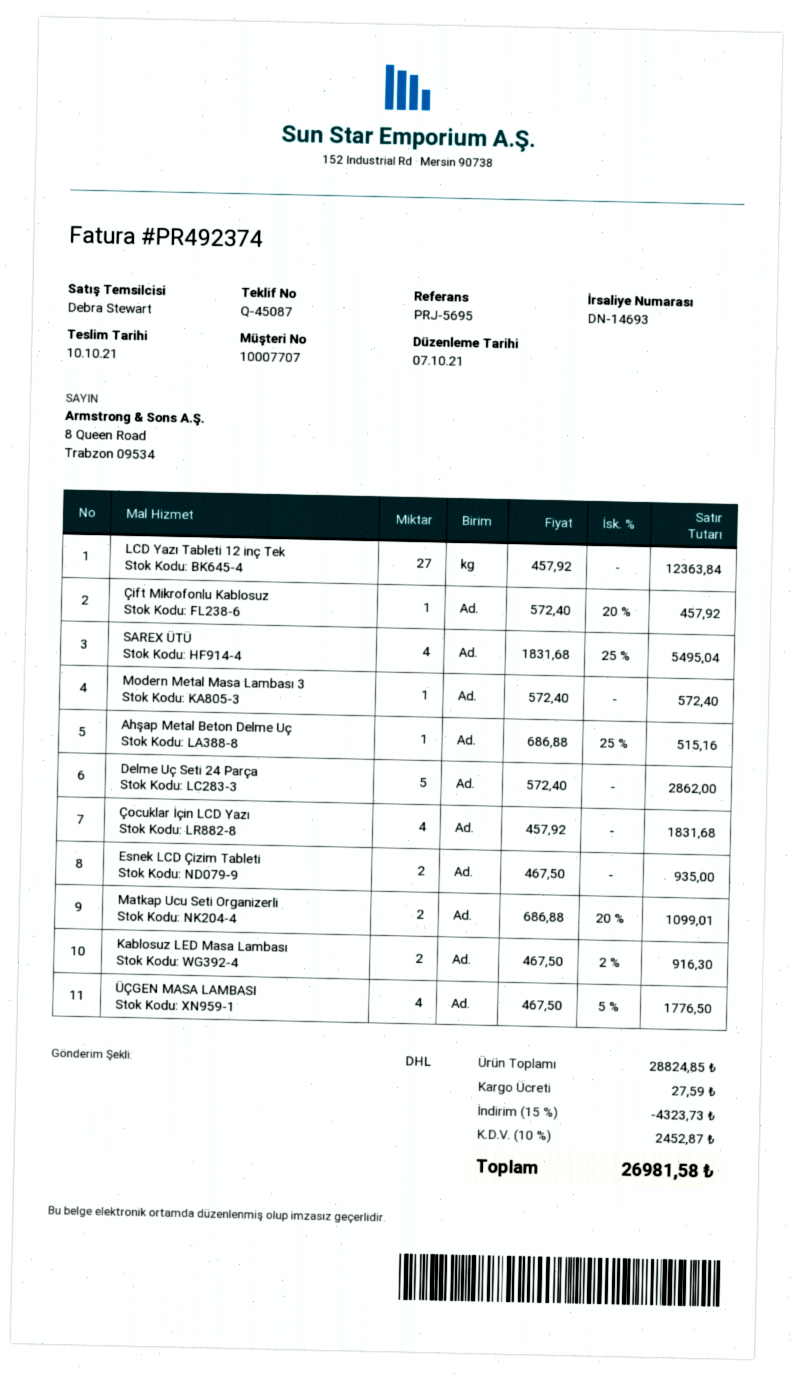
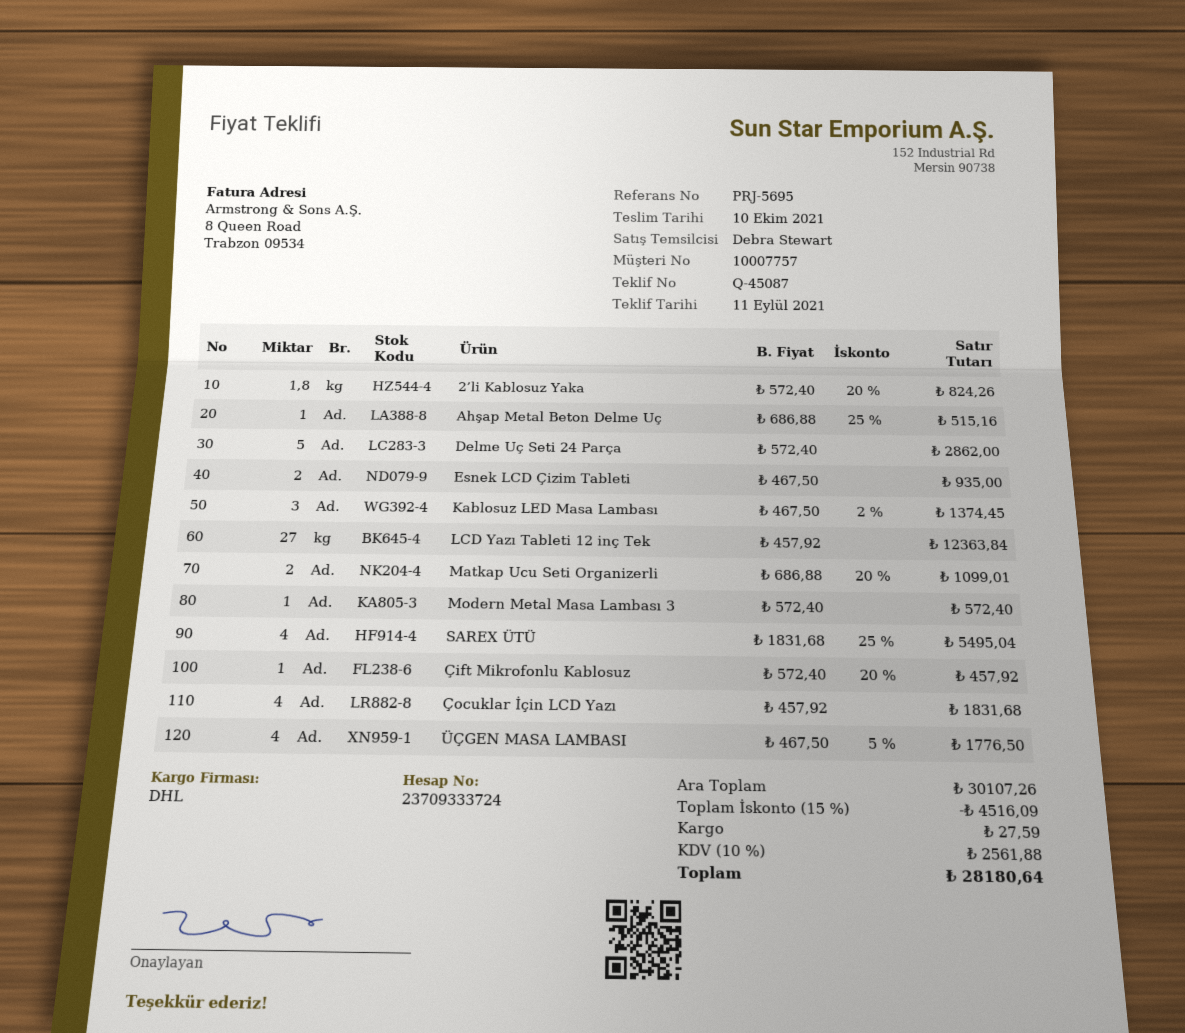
customer number: 10007707 -> 10007757
Kablosuz LED Masa Lambası: 2 x 467.50 - 2% = 916.30 -> 3 x 467.50 - 2% = 1374.45
2’li Kablosuz Yaka: none -> 1.8 x 572.40 - 20% = 824.26
subtotal: 28824.85 -> 30107.26
discount: 15% = 4323.73 -> 15% = 4516.09
tax: 10% = 2452.87 -> 10% = 2561.88
total: 26981.58 -> 28180.64

